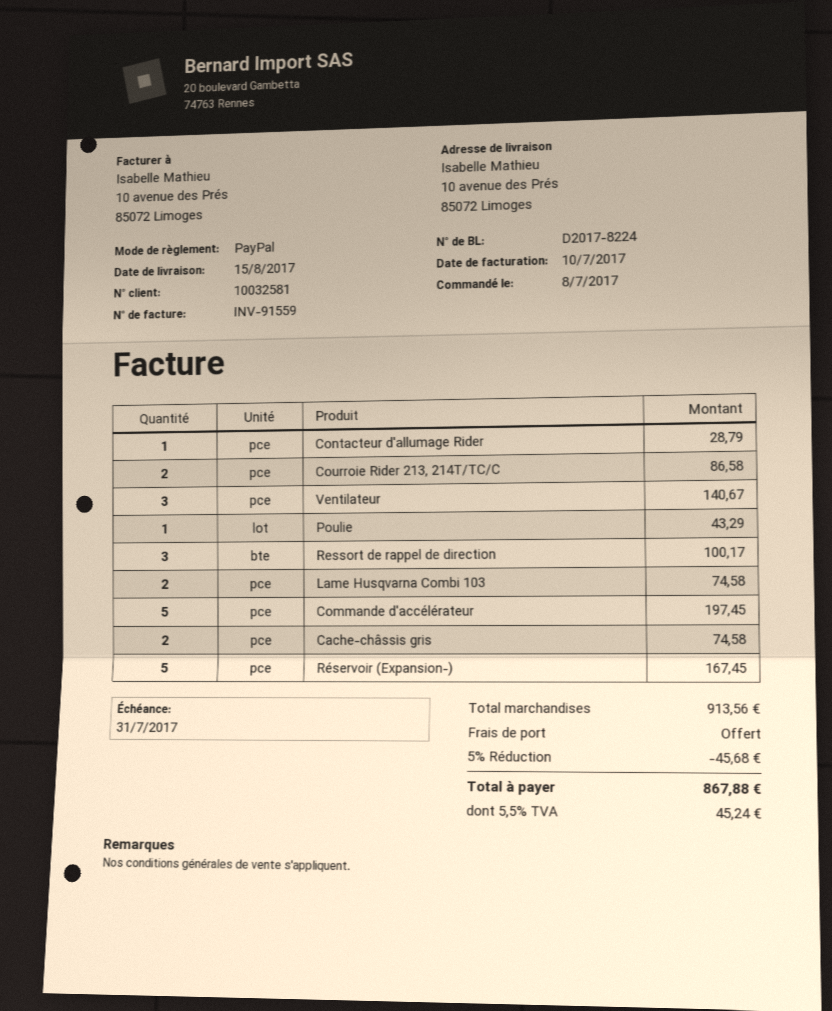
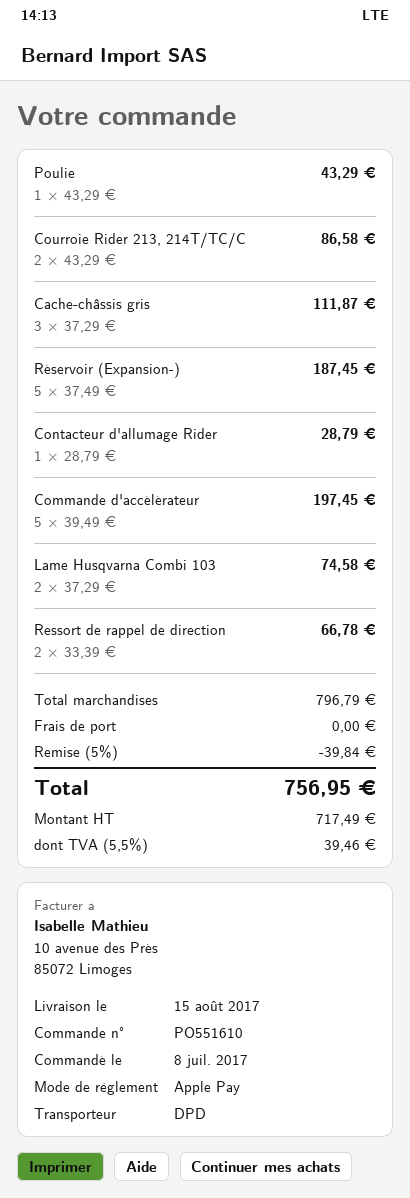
payment method: PayPal -> Apple Pay
Ventilateur: 3 for 140.67 -> none
Ressort de rappel de direction: 3 for 100.17 -> 2 for 66.78
Cache-châssis gris: 2 for 74.58 -> 3 for 111.87
Réservoir (Expansion-): 5 for 167.45 -> 5 for 187.45
subtotal: 913.56 -> 796.79
discount: 5% = 45.68 -> 5% = 39.84
tax: 5.5% = 45.24 -> 5.5% = 39.46
total: 867.88 -> 756.95

